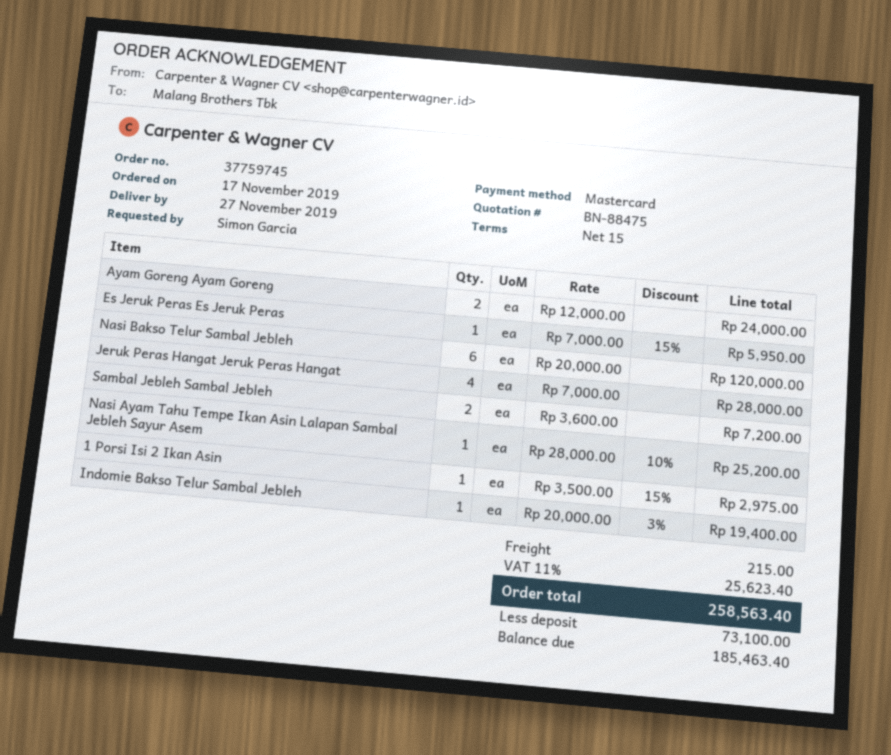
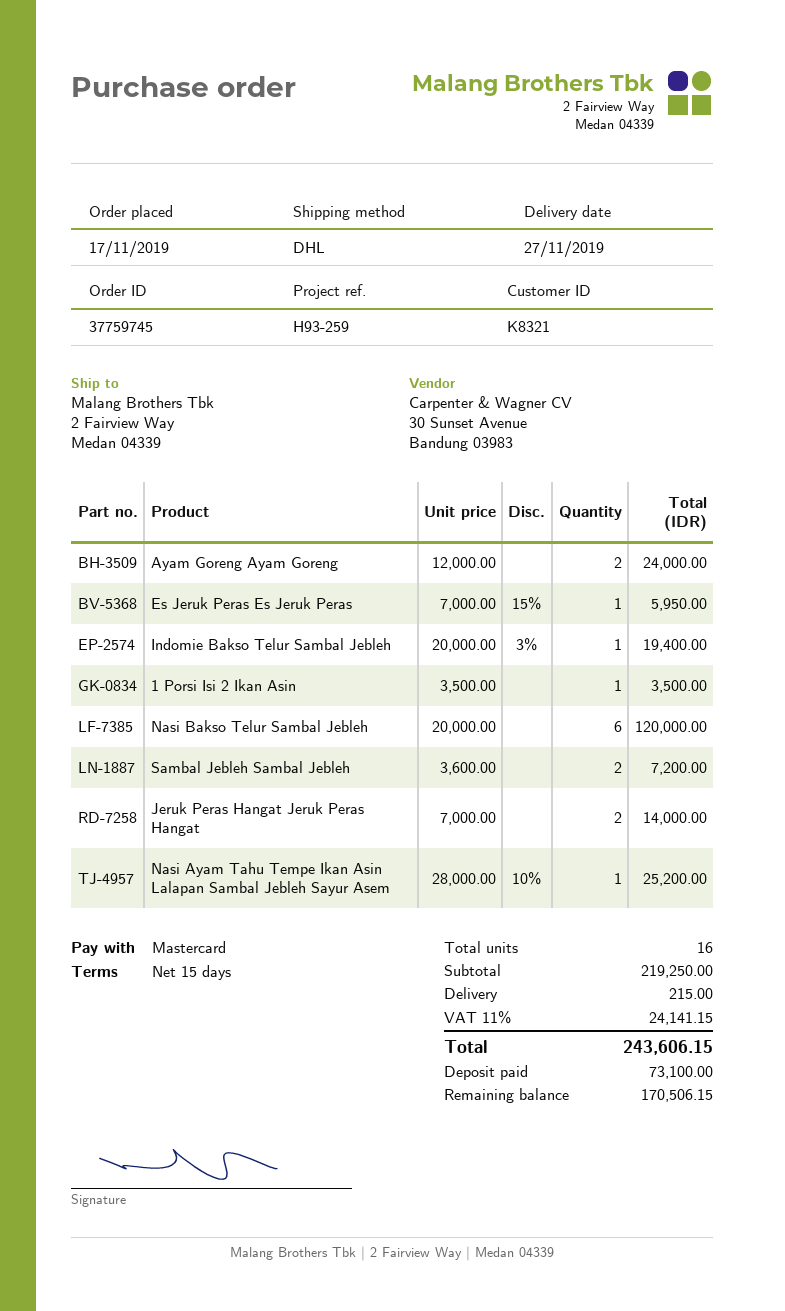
Jeruk Peras Hangat Jeruk Peras Hangat: 4 x 7000.00 = 28000.00 -> 2 x 7000.00 = 14000.00
1 Porsi Isi 2 Ikan Asin: 1 x 3500.00 - 15% = 2975.00 -> 1 x 3500.00 = 3500.00
tax: 11% = 25623.40 -> 11% = 24141.15
total: 258563.40 -> 243606.15
balance: 185463.40 -> 170506.15

